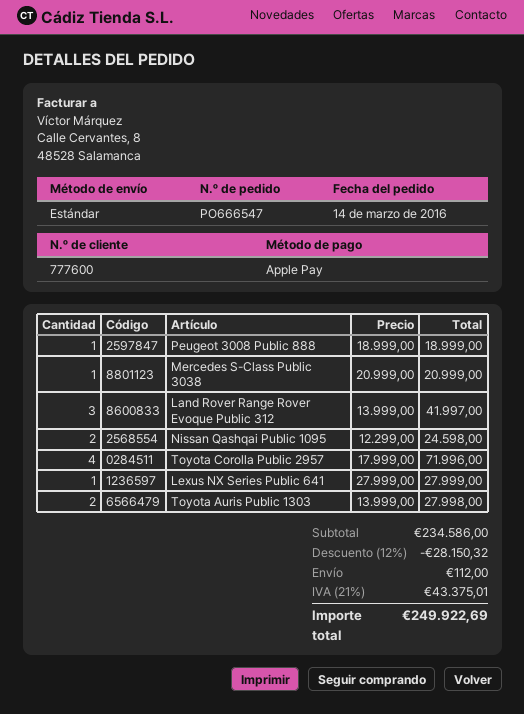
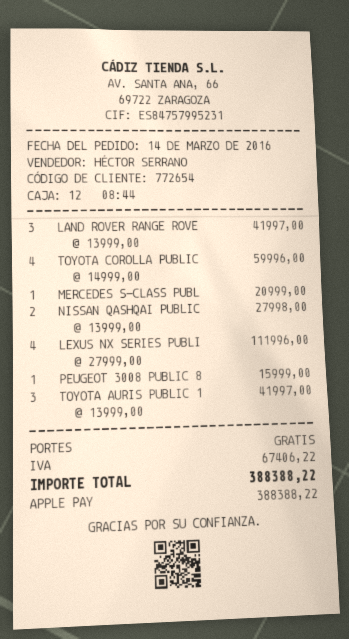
customer number: 777600 -> 772654
Peugeot 3008 Public 888: 1 x 18999.00 = 18999.00 -> 1 x 15999.00 = 15999.00
Nissan Qashqai Public 1095: 2 x 12299.00 = 24598.00 -> 2 x 13999.00 = 27998.00
Toyota Corolla Public 2957: 4 x 17999.00 = 71996.00 -> 4 x 14999.00 = 59996.00
Lexus NX Series Public 641: 1 x 27999.00 = 27999.00 -> 4 x 27999.00 = 111996.00
Toyota Auris Public 1303: 2 x 13999.00 = 27998.00 -> 3 x 13999.00 = 41997.00
discount: 12% = 28150.32 -> none
shipping: 112.00 -> 0.00
tax: 43375.01 -> 67406.22
total: 249922.69 -> 388388.22

